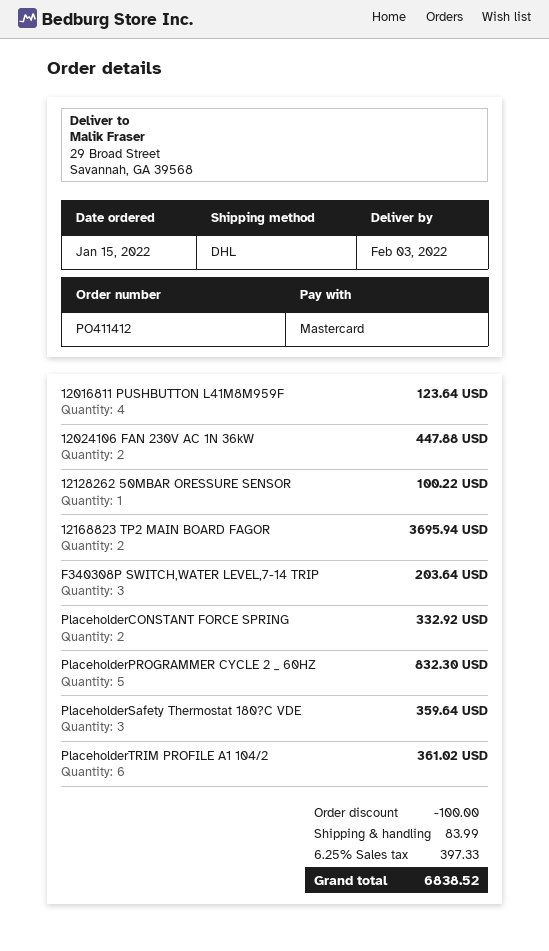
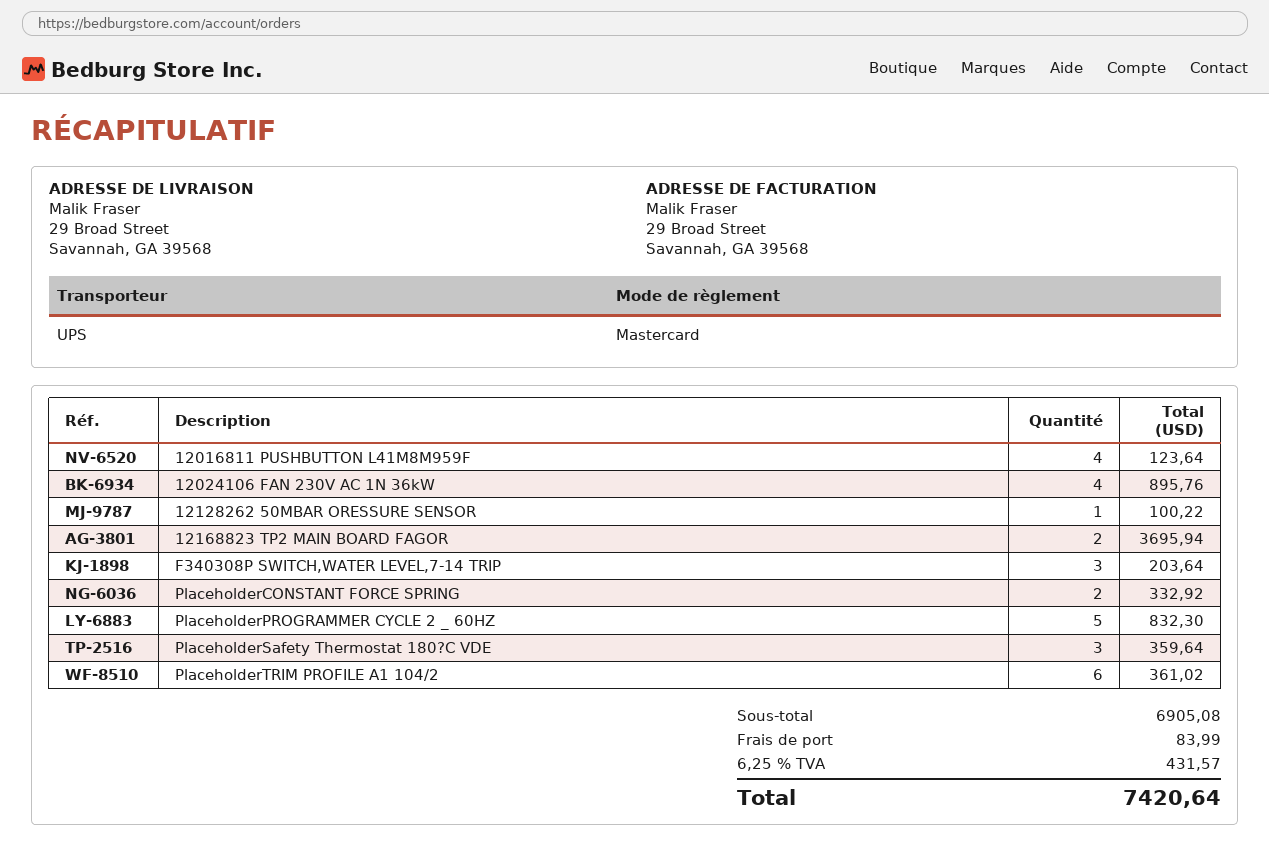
shipping method: DHL -> UPS
12024106 FAN 230V AC 1N 36kW: 2 for 447.88 -> 4 for 895.76
discount: 100.00 -> none
tax: 6.25% = 397.33 -> 6.25% = 431.57
total: 6838.52 -> 7420.64

